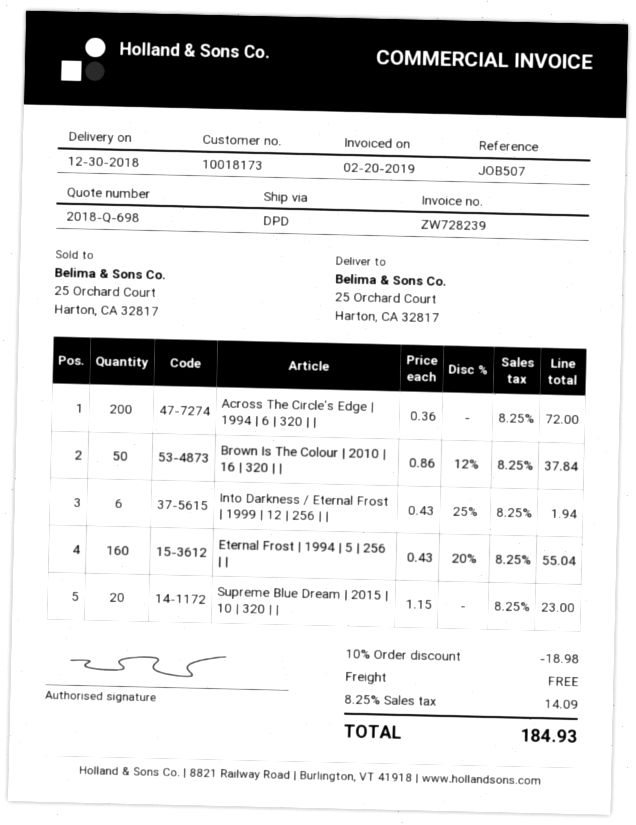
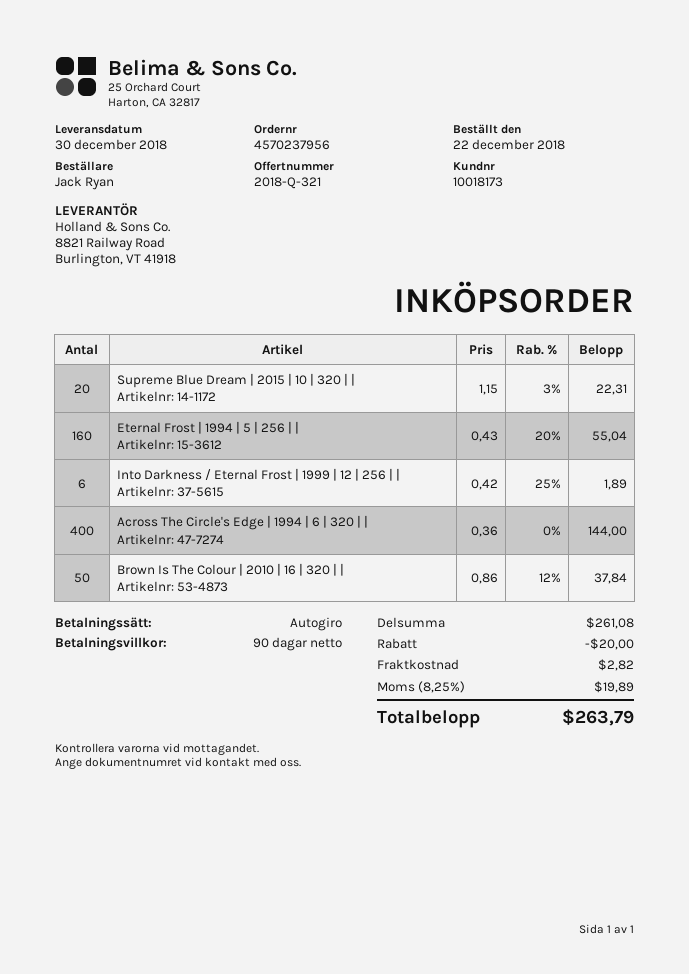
quote number: 2018-Q-698 -> 2018-Q-321
Across The Circle's Edge | 1994 | 6 | 320 | |: 200 x 0.36 = 72.00 -> 400 x 0.36 = 144.00
Into Darkness / Eternal Frost | 1999 | 12 | 256 | |: 6 x 0.43 - 25% = 1.94 -> 6 x 0.42 - 25% = 1.89
Supreme Blue Dream | 2015 | 10 | 320 | |: 20 x 1.15 = 23.00 -> 20 x 1.15 - 3% = 22.31
discount: 18.98 -> 20.00
shipping: 0.00 -> 2.82
tax: 8.25% = 14.09 -> 8.25% = 19.89
total: 184.93 -> 263.79

